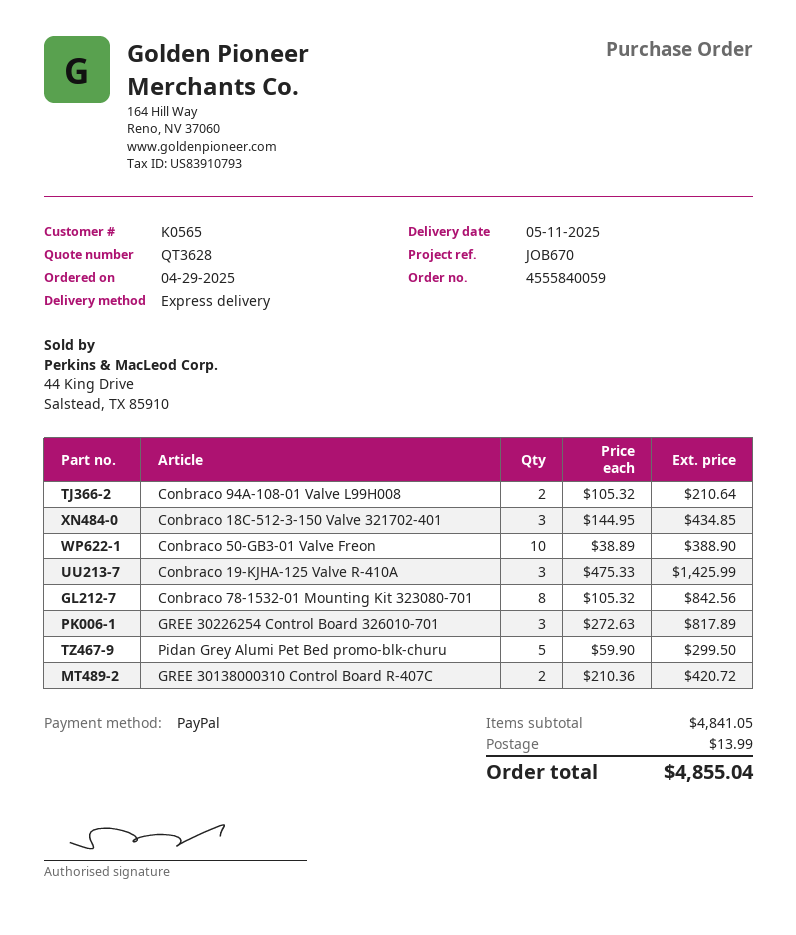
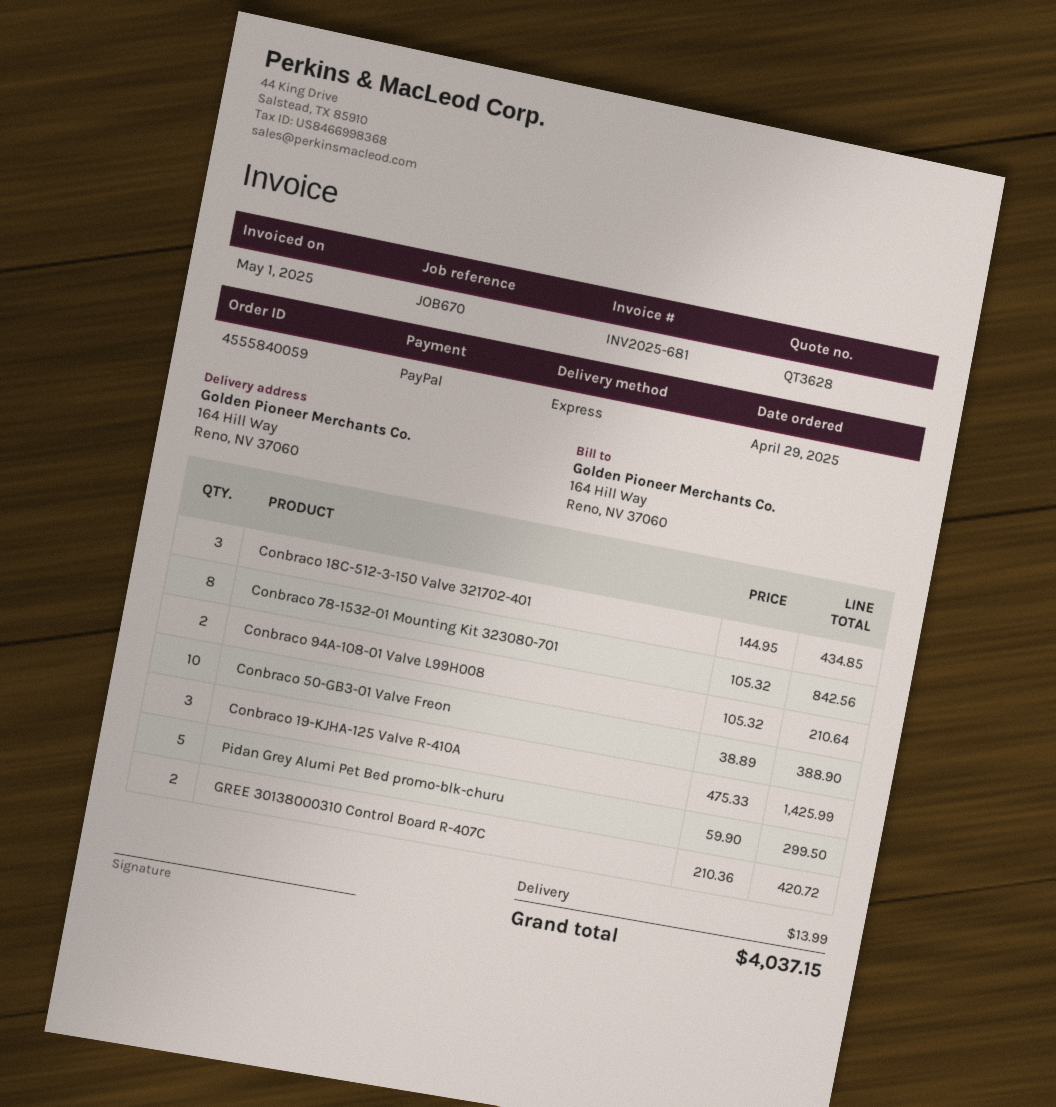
GREE 30226254 Control Board 326010-701: 3 x 272.63 = 817.89 -> none
total: 4855.04 -> 4037.15

